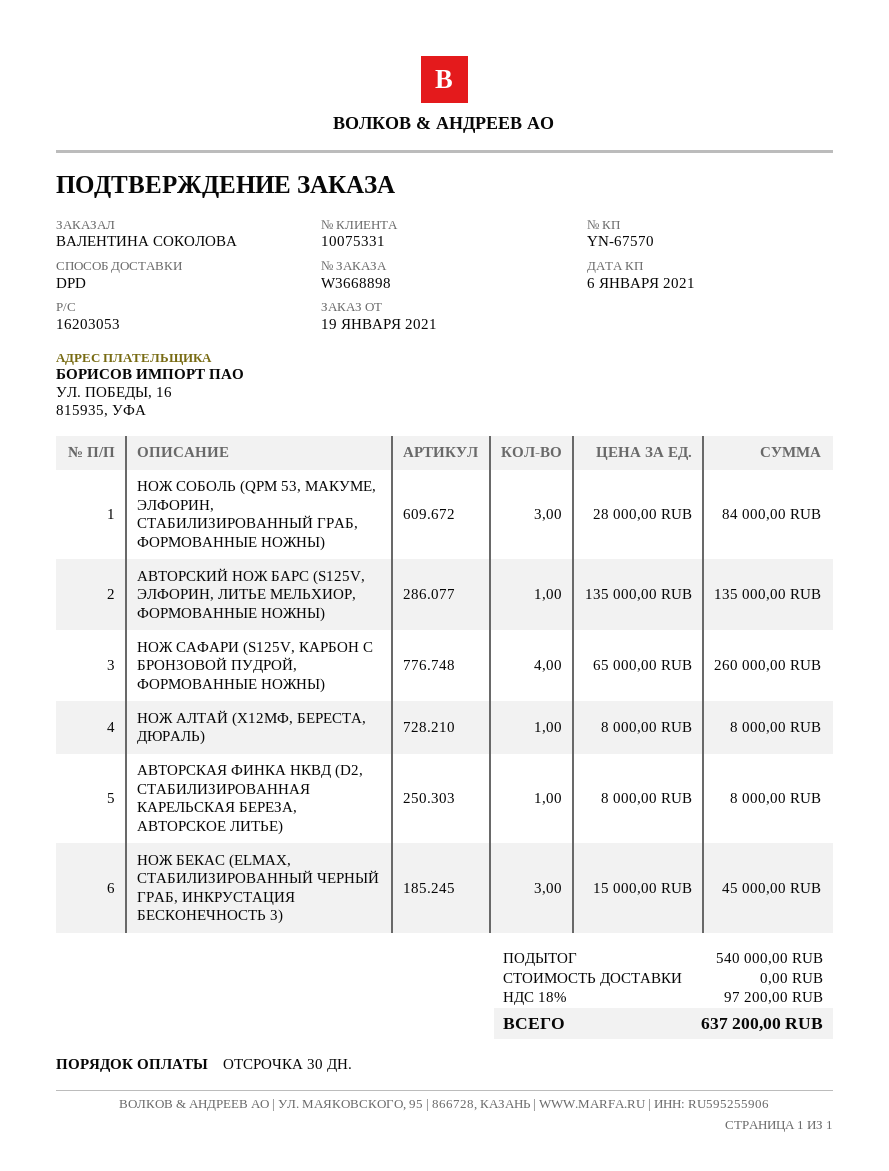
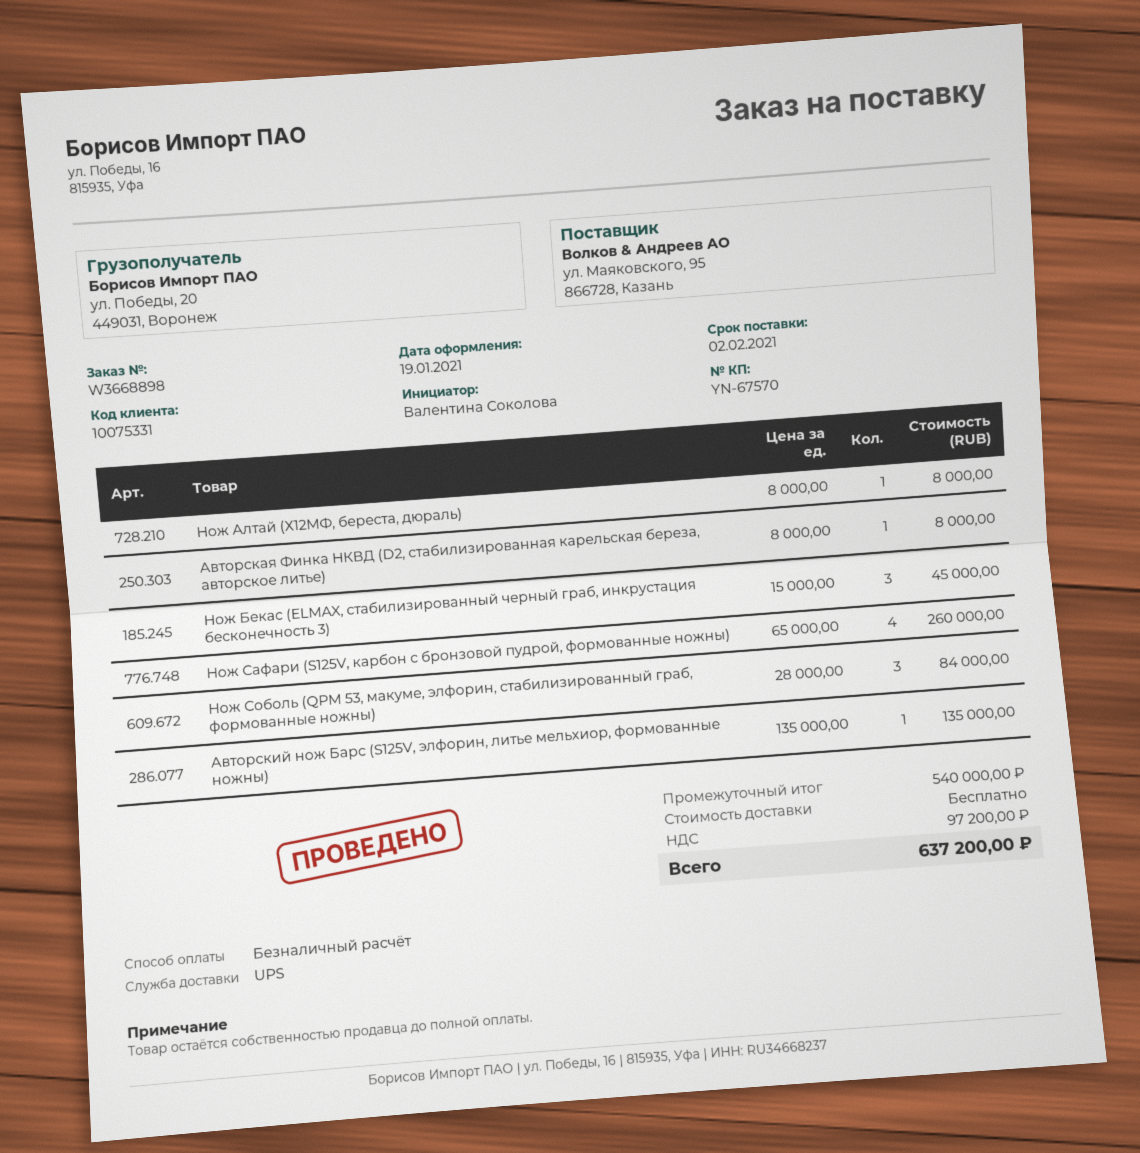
shipping method: DPD -> UPS

